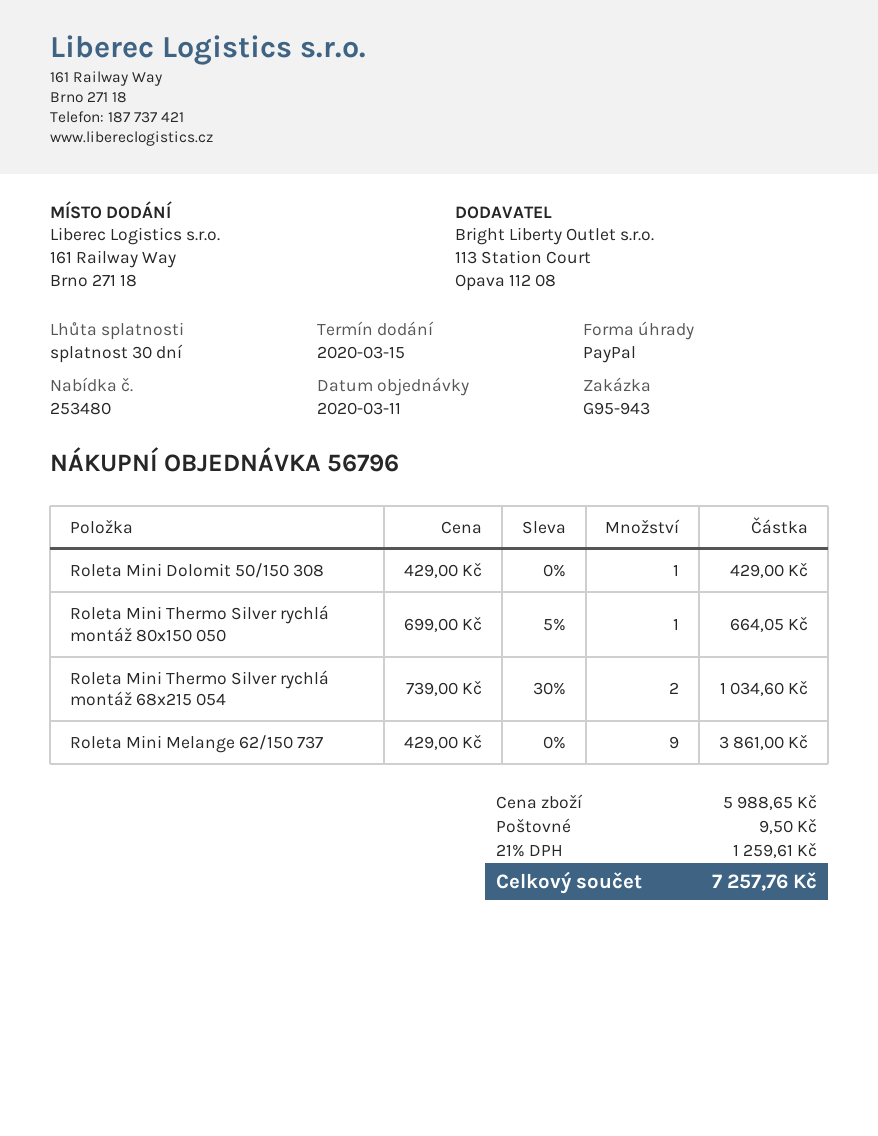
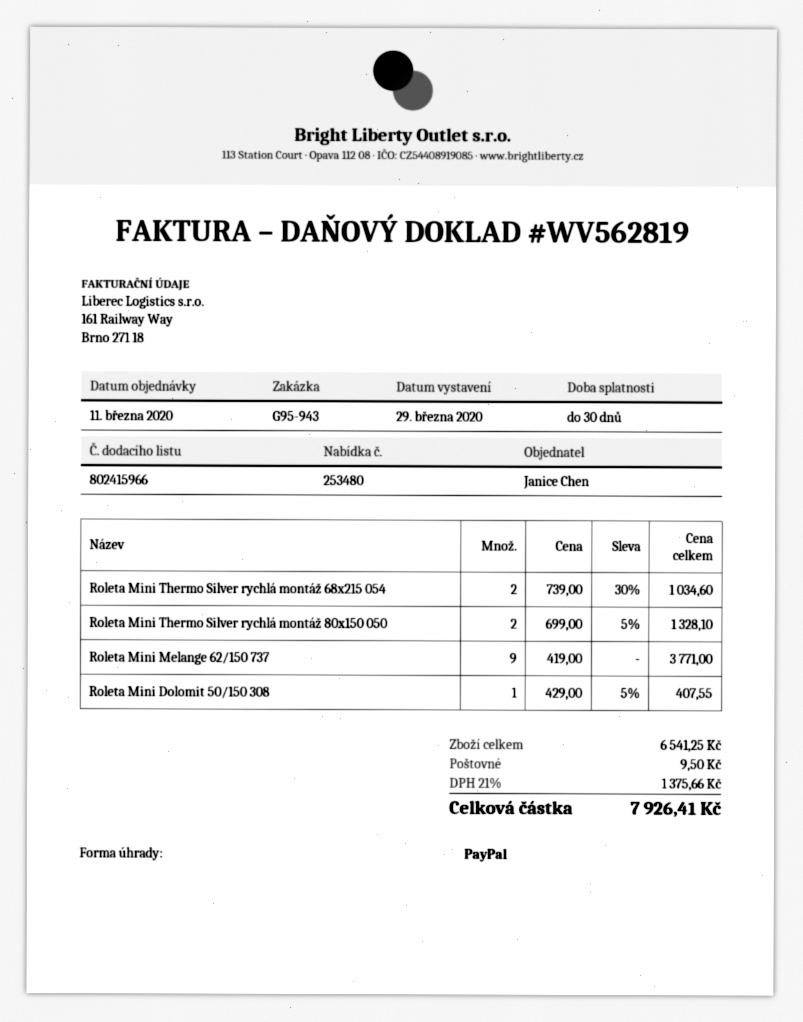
Roleta Mini Dolomit 50/150 308: 1 x 429.00 = 429.00 -> 1 x 429.00 - 5% = 407.55
Roleta Mini Thermo Silver rychlá montáž 80x150 050: 1 x 699.00 - 5% = 664.05 -> 2 x 699.00 - 5% = 1328.10
Roleta Mini Melange 62/150 737: 9 x 429.00 = 3861.00 -> 9 x 419.00 = 3771.00
subtotal: 5988.65 -> 6541.25
tax: 21% = 1259.61 -> 21% = 1375.66
total: 7257.76 -> 7926.41

